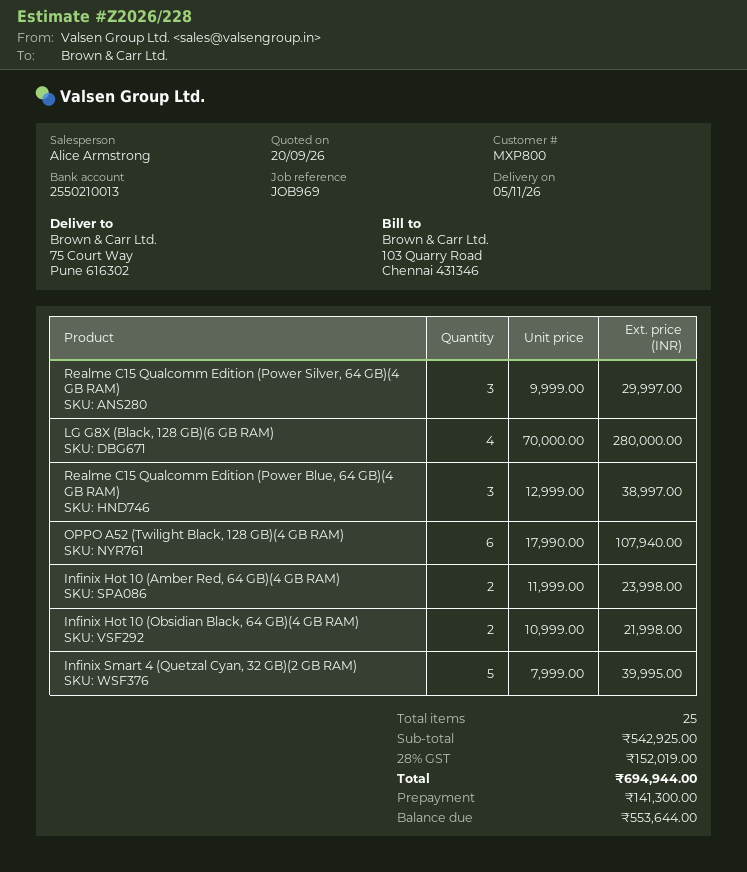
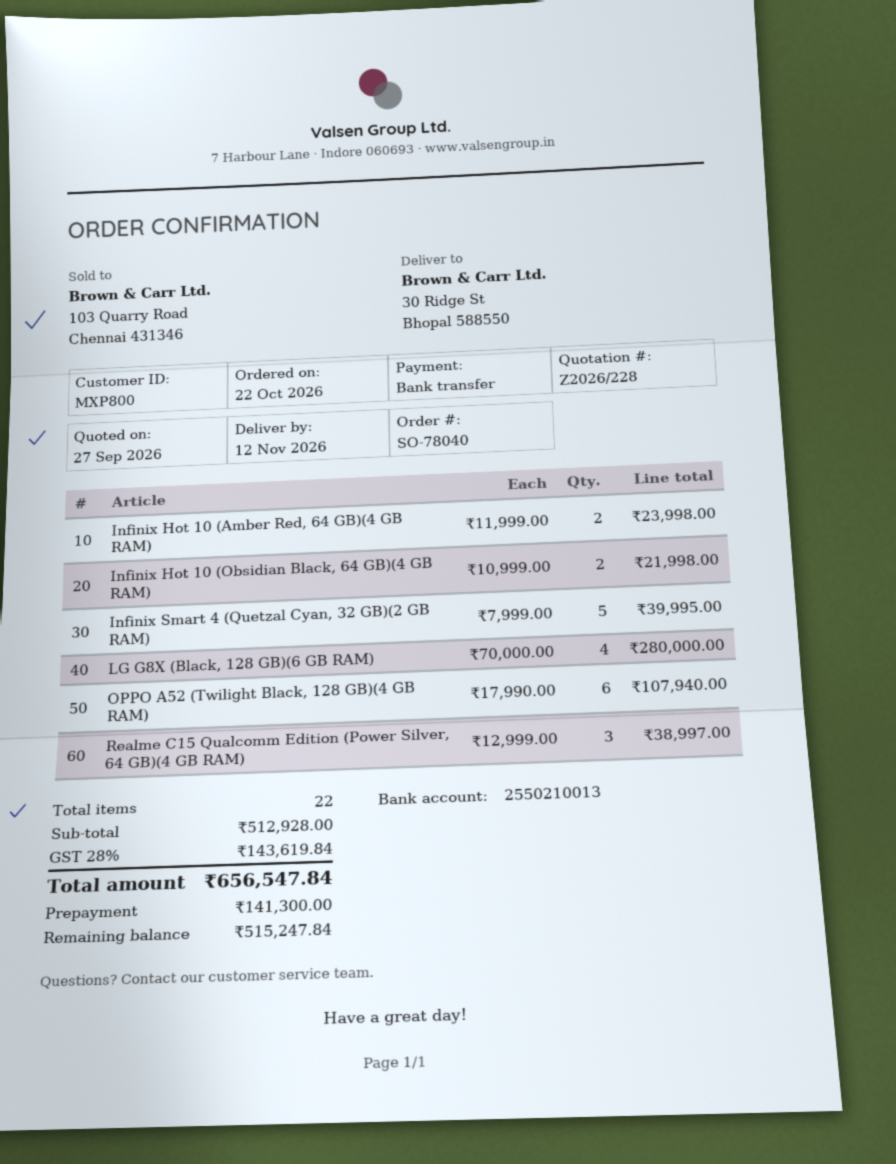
quote date: 2026-09-20 -> 2026-09-27
delivery date: 2026-11-05 -> 2026-11-12
ship to: 75 Court Way, Pune 616302 -> 30 Ridge St, Bhopal 588550
Realme C15 Qualcomm Edition (Power Silver, 64 GB)(4 GB RAM): 3 x 9999.00 = 29997.00 -> 3 x 12999.00 = 38997.00
Realme C15 Qualcomm Edition (Power Blue, 64 GB)(4 GB RAM): 3 x 12999.00 = 38997.00 -> none
total quantity: 25 -> 22
subtotal: 542925.00 -> 512928.00
tax: 28% = 152019.00 -> 28% = 143619.84
total: 694944.00 -> 656547.84
balance: 553644.00 -> 515247.84

